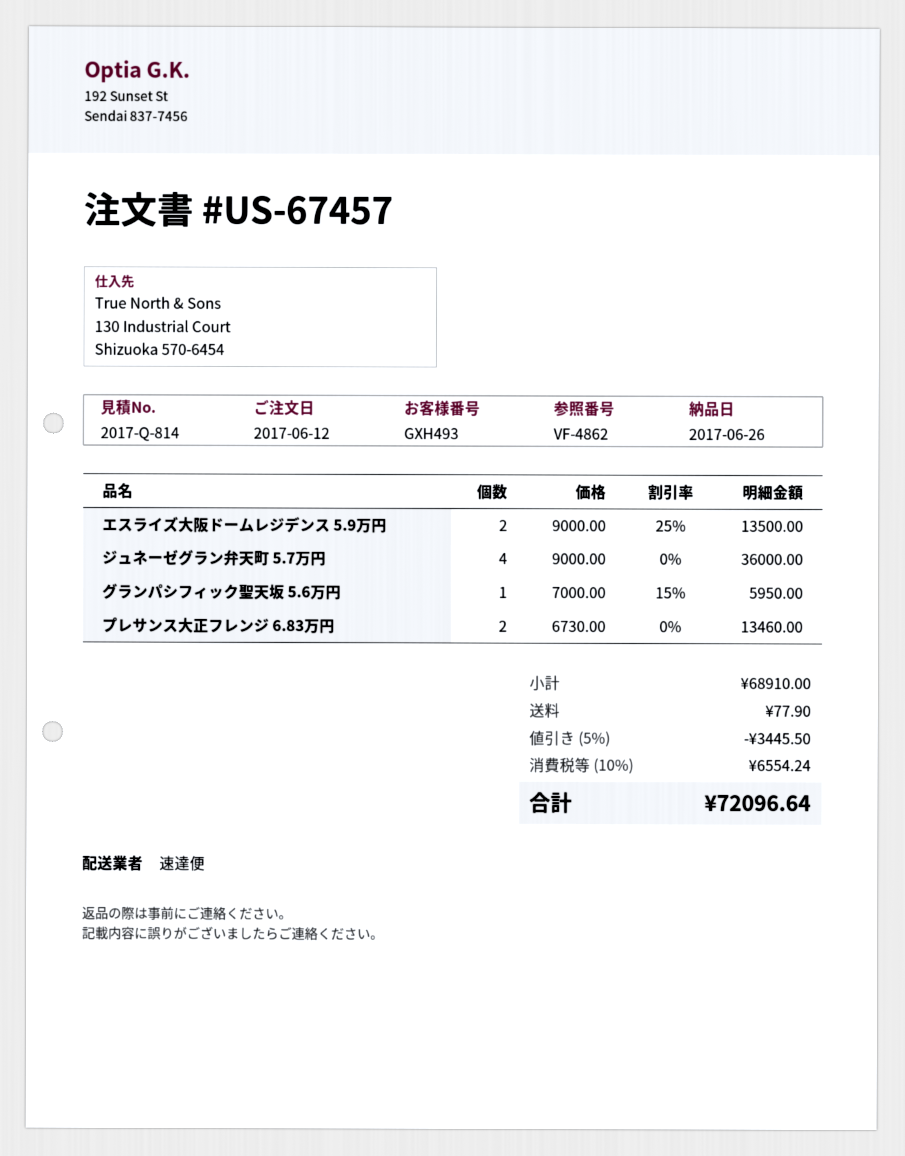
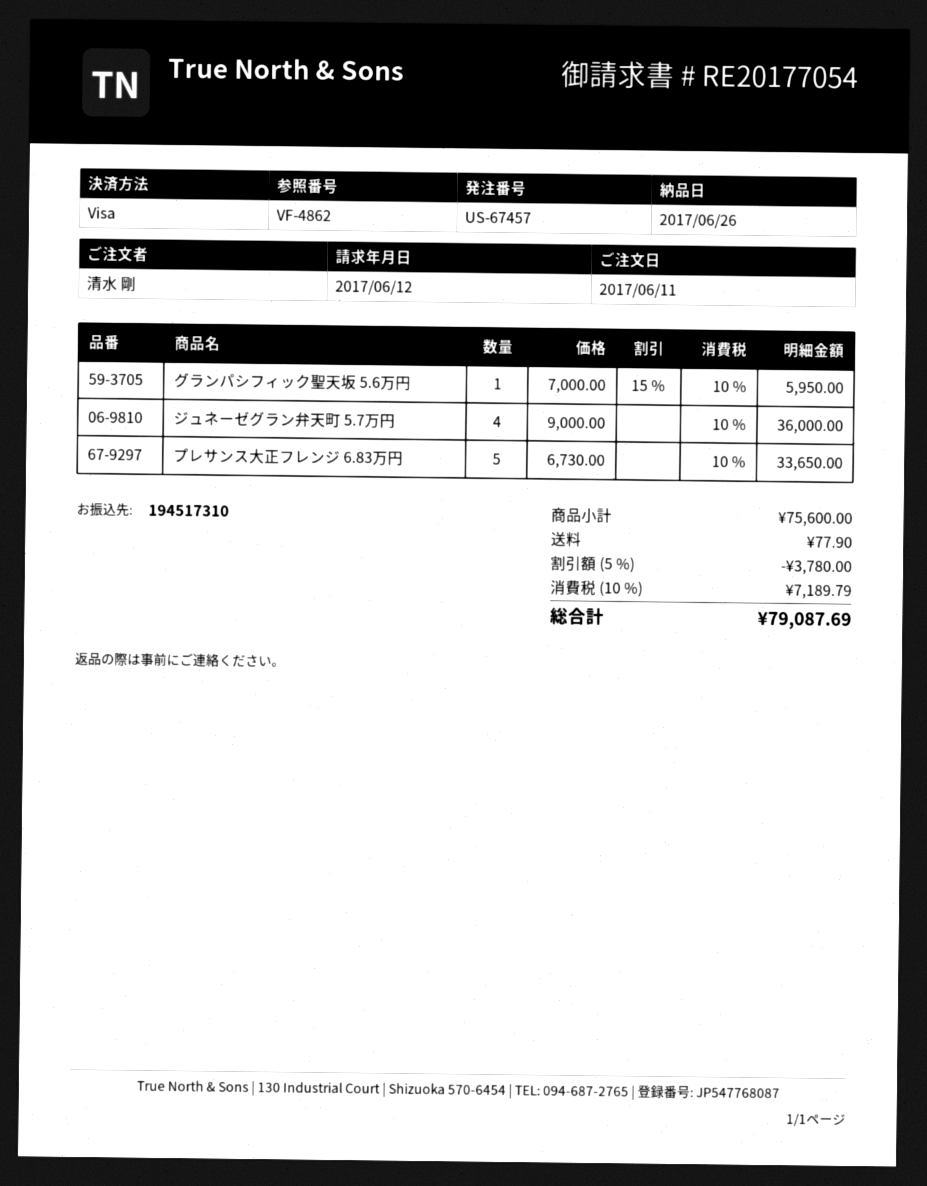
order date: 2017-06-12 -> 2017-06-11
エスライズ大阪ドームレジデンス 5.9万円: 2 x 9000.00 - 25% = 13500.00 -> none
プレサンス大正フレンジ 6.83万円: 2 x 6730.00 = 13460.00 -> 5 x 6730.00 = 33650.00
subtotal: 68910.00 -> 75600.00
discount: 5% = 3445.50 -> 5% = 3780.00
tax: 10% = 6554.24 -> 10% = 7189.79
total: 72096.64 -> 79087.69

